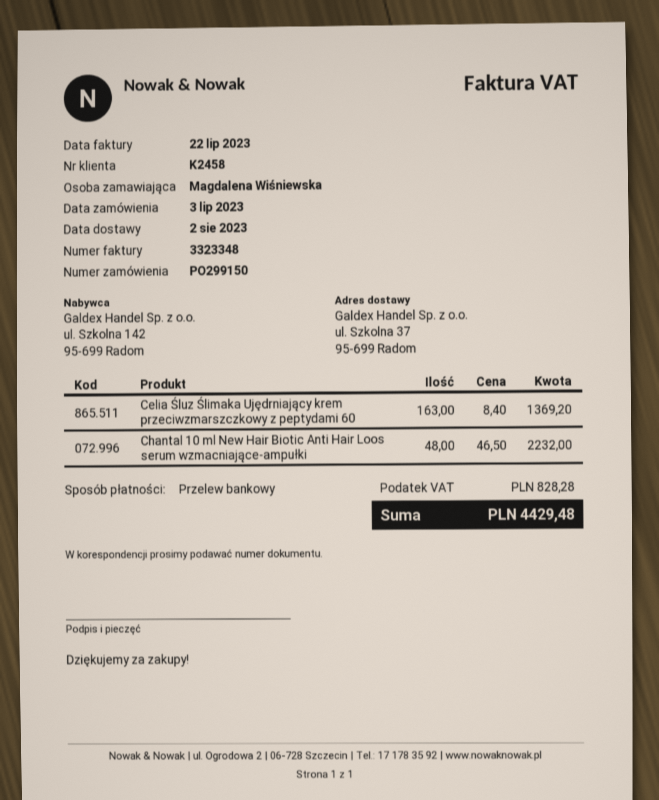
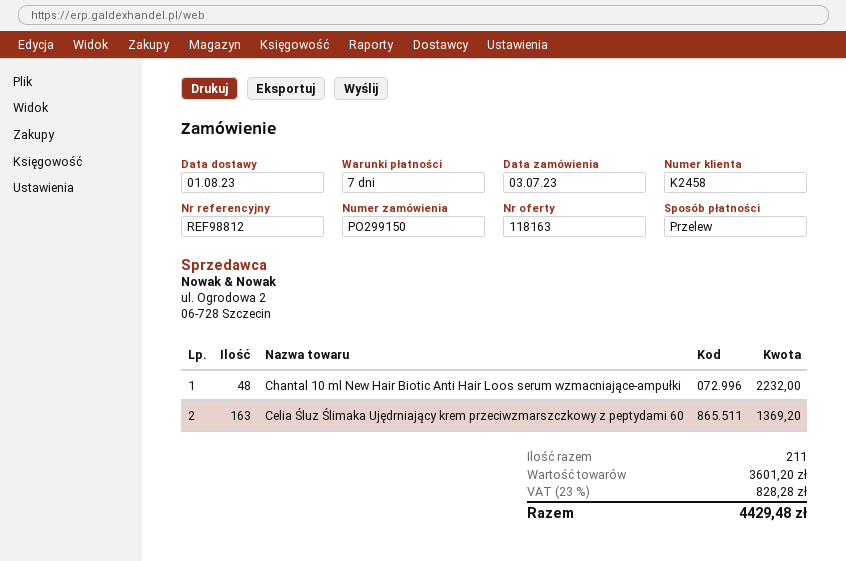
delivery date: 2023-08-02 -> 2023-08-01

